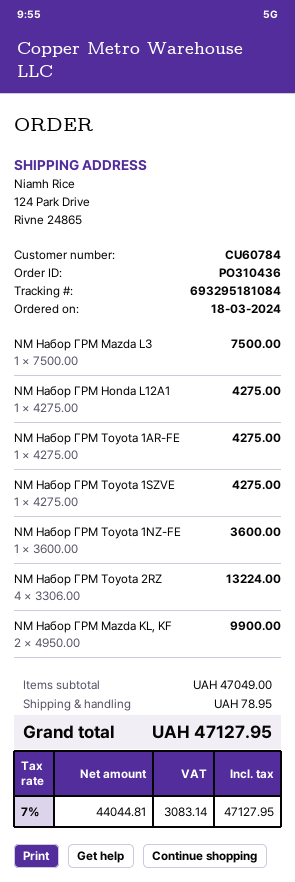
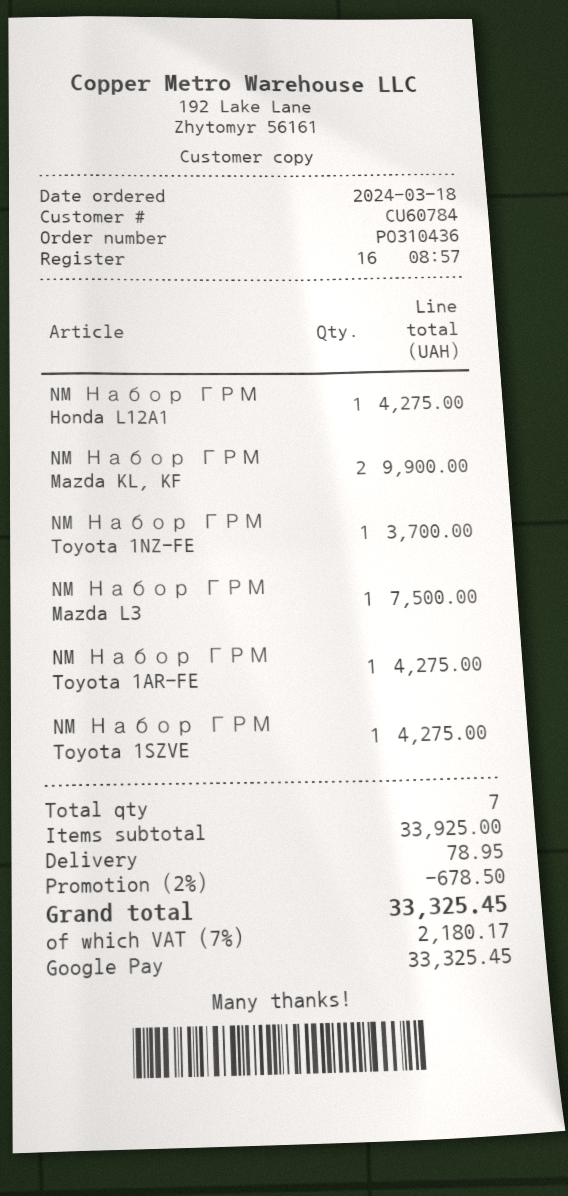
NM Набор ГРМ Toyota 1NZ-FE: 1 for 3600.00 -> 1 for 3700.00
NM Набор ГРМ Toyota 2RZ: 4 for 13224.00 -> none
subtotal: 47049.00 -> 33925.00
discount: none -> 2% = 678.50
tax: 7% = 3083.14 -> 7% = 2180.17
total: 47127.95 -> 33325.45

